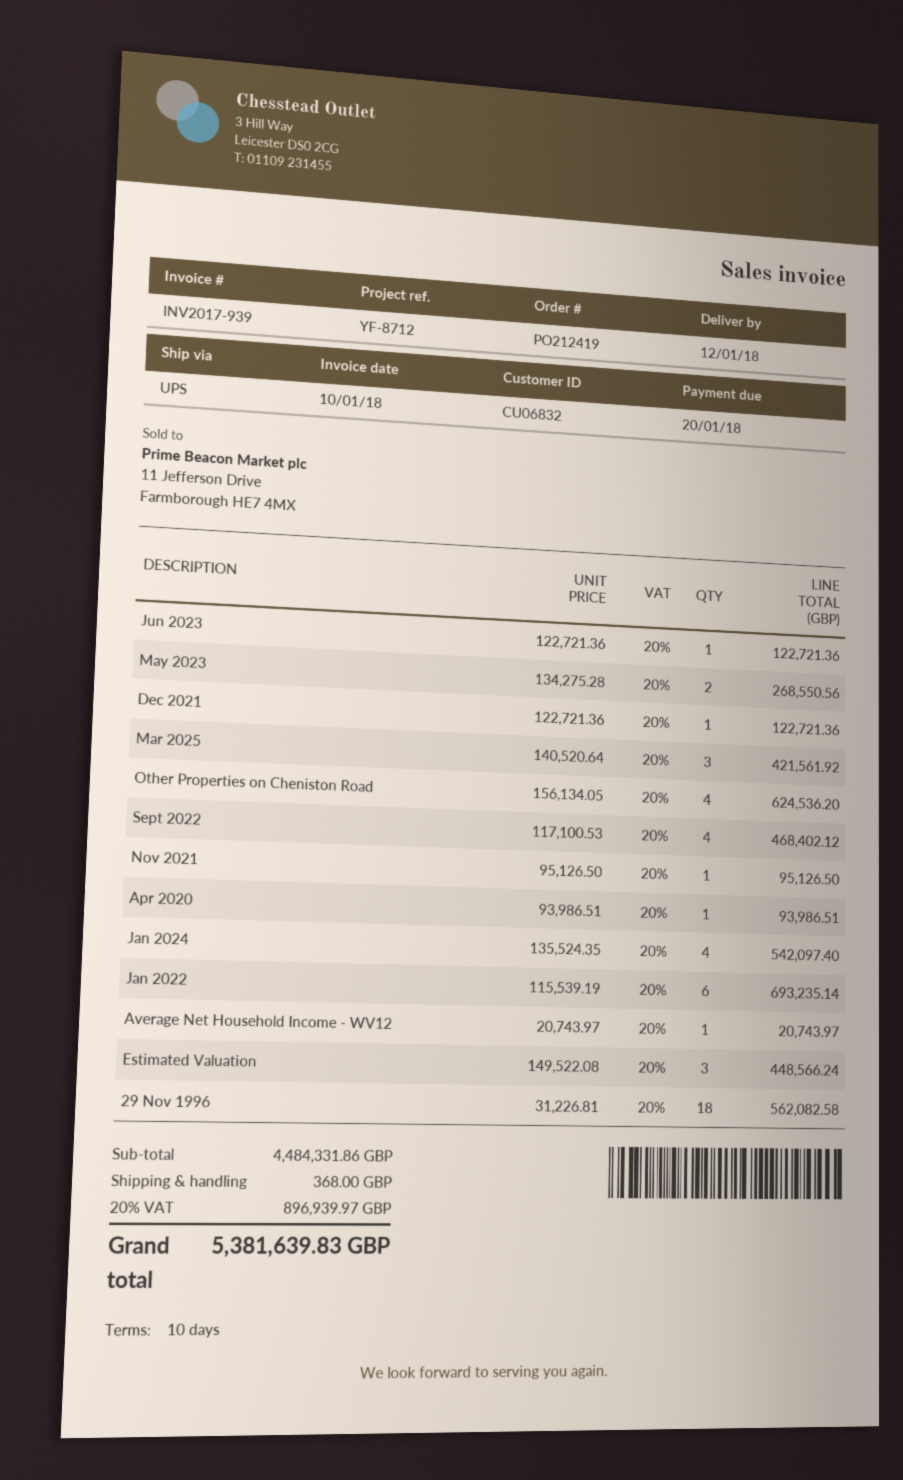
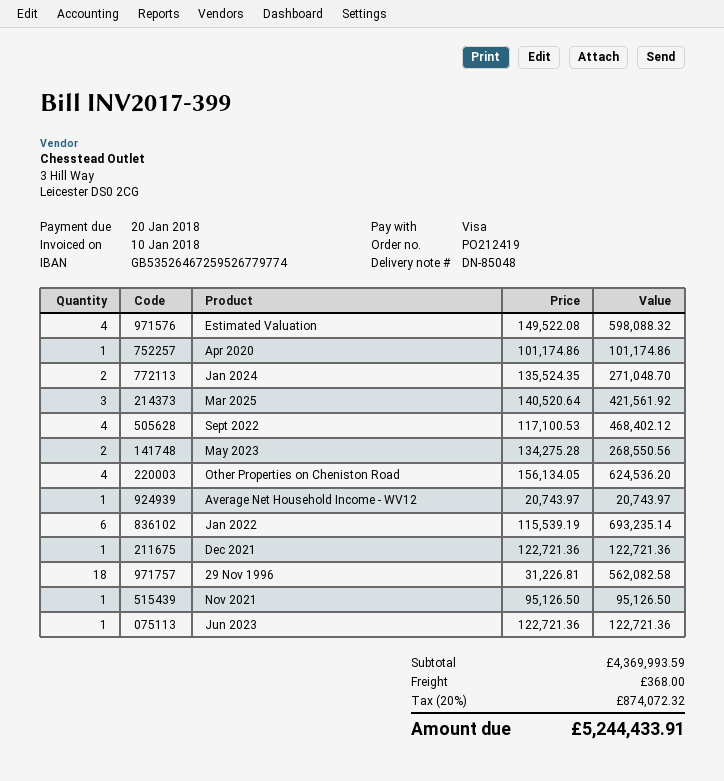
invoice number: INV2017-939 -> INV2017-399
Apr 2020: 1 x 93986.51 = 93986.51 -> 1 x 101174.86 = 101174.86
Jan 2024: 4 x 135524.35 = 542097.40 -> 2 x 135524.35 = 271048.70
Estimated Valuation: 3 x 149522.08 = 448566.24 -> 4 x 149522.08 = 598088.32
subtotal: 4484331.86 -> 4369993.59
tax: 20% = 896939.97 -> 20% = 874072.32
total: 5381639.83 -> 5244433.91

